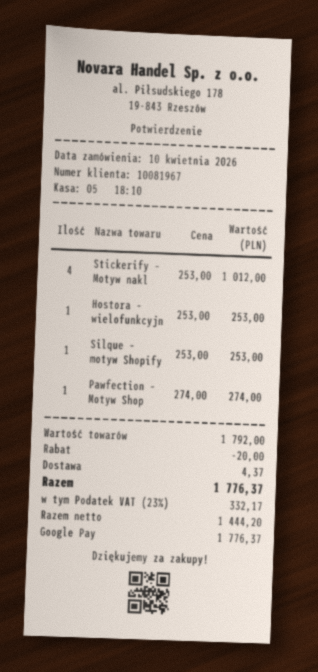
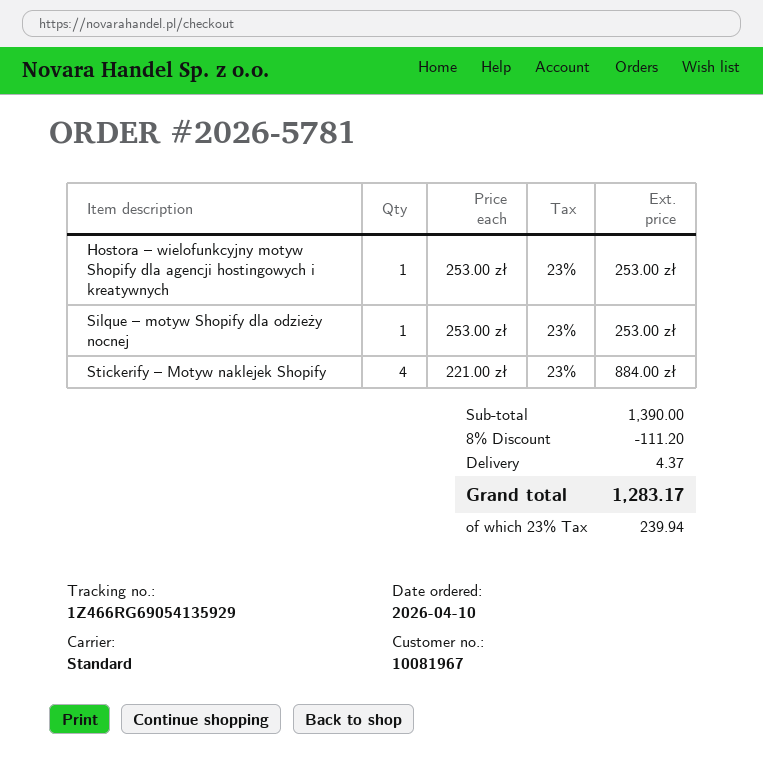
Stickerify – Motyw nakl: 4 x 253.00 = 1012.00 -> 4 x 221.00 = 884.00
Pawfection – Motyw Shop: 1 x 274.00 = 274.00 -> none
subtotal: 1792.00 -> 1390.00
discount: 20.00 -> 111.20
tax: 23% = 332.17 -> 23% = 239.94
total: 1776.37 -> 1283.17

